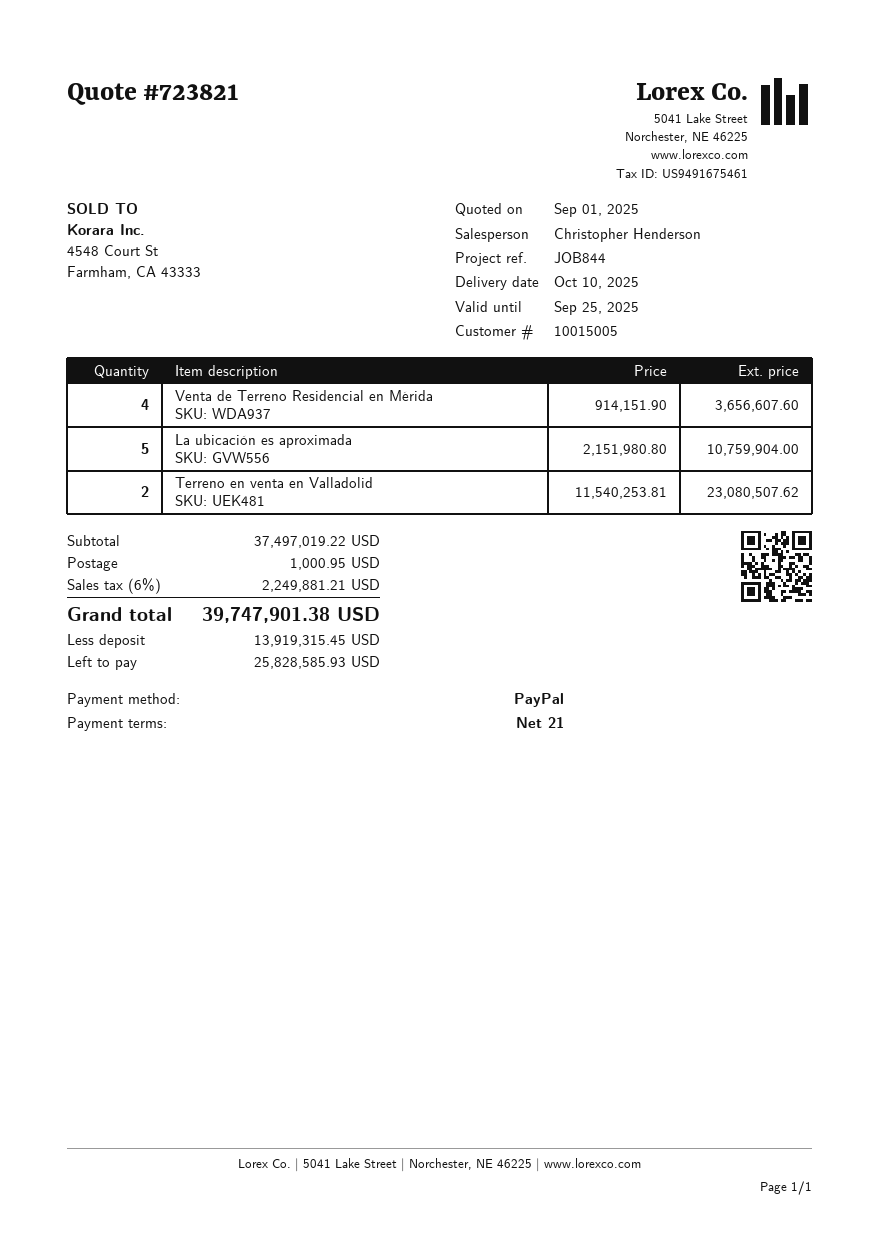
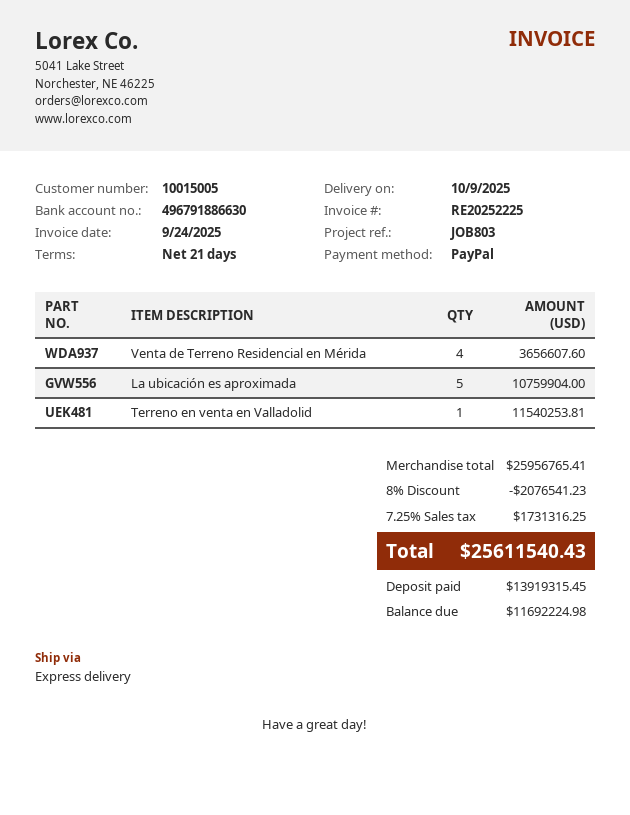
delivery date: 2025-10-10 -> 2025-10-09
reference: JOB844 -> JOB803
Terreno en venta en Valladolid: 2 for 23080507.62 -> 1 for 11540253.81
subtotal: 37497019.22 -> 25956765.41
discount: none -> 8% = 2076541.23
shipping: 1000.95 -> none
tax: 6% = 2249881.21 -> 7.25% = 1731316.25
total: 39747901.38 -> 25611540.43
balance: 25828585.93 -> 11692224.98

